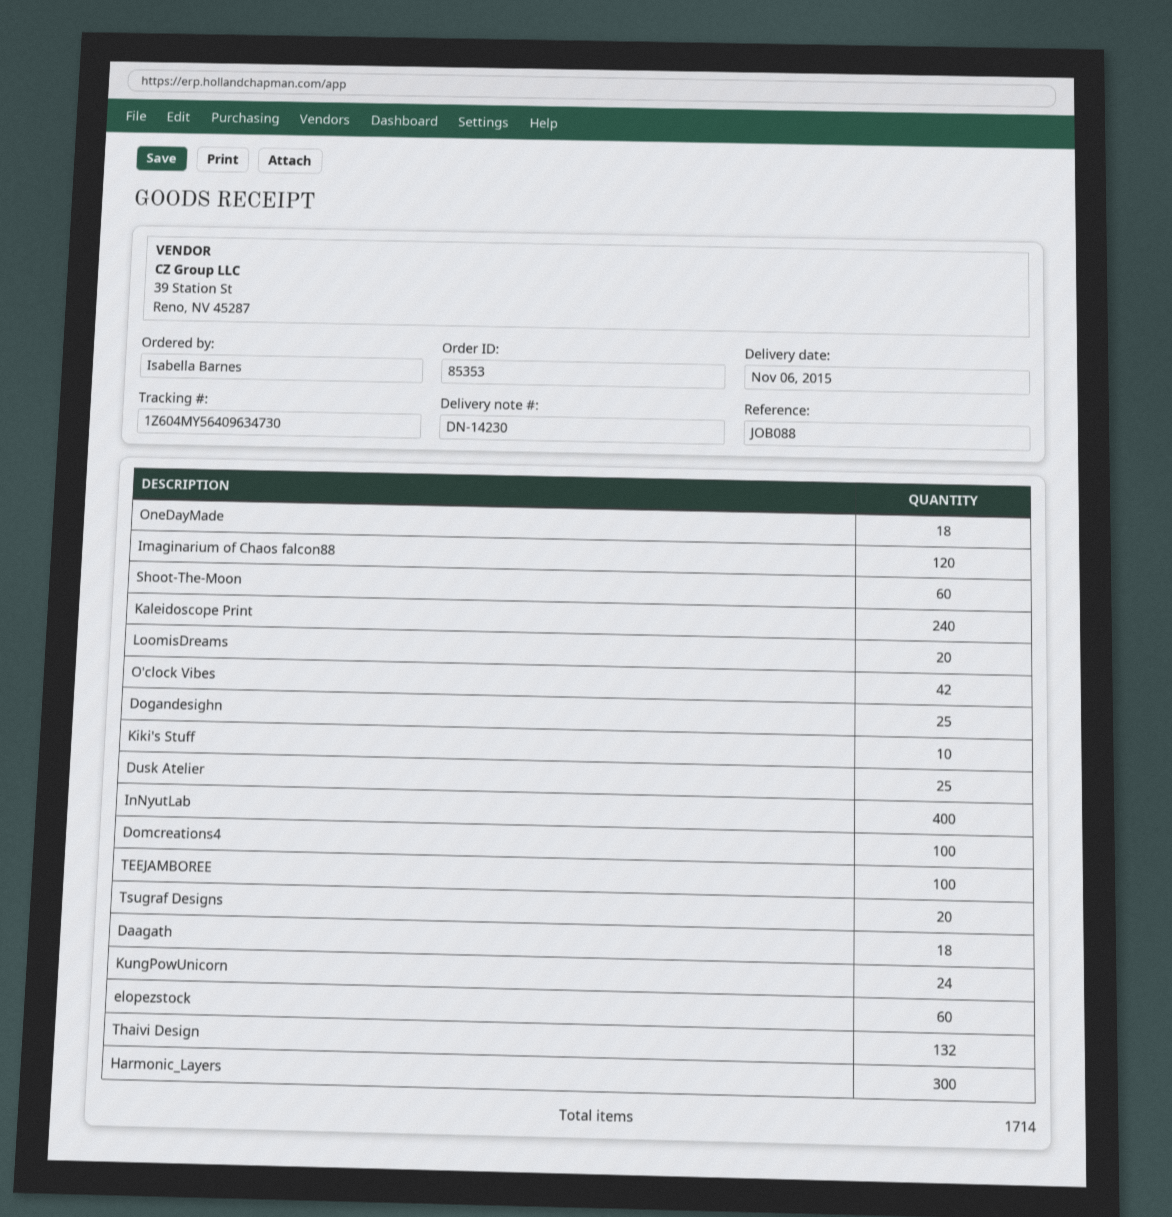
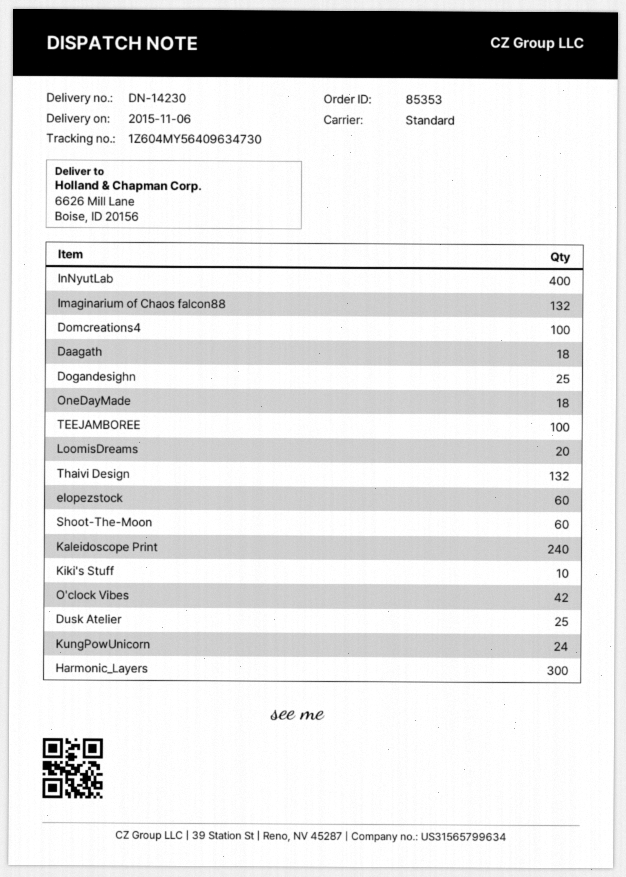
Imaginarium of Chaos falcon88: 120 -> 132
Tsugraf Designs: 20 -> none

